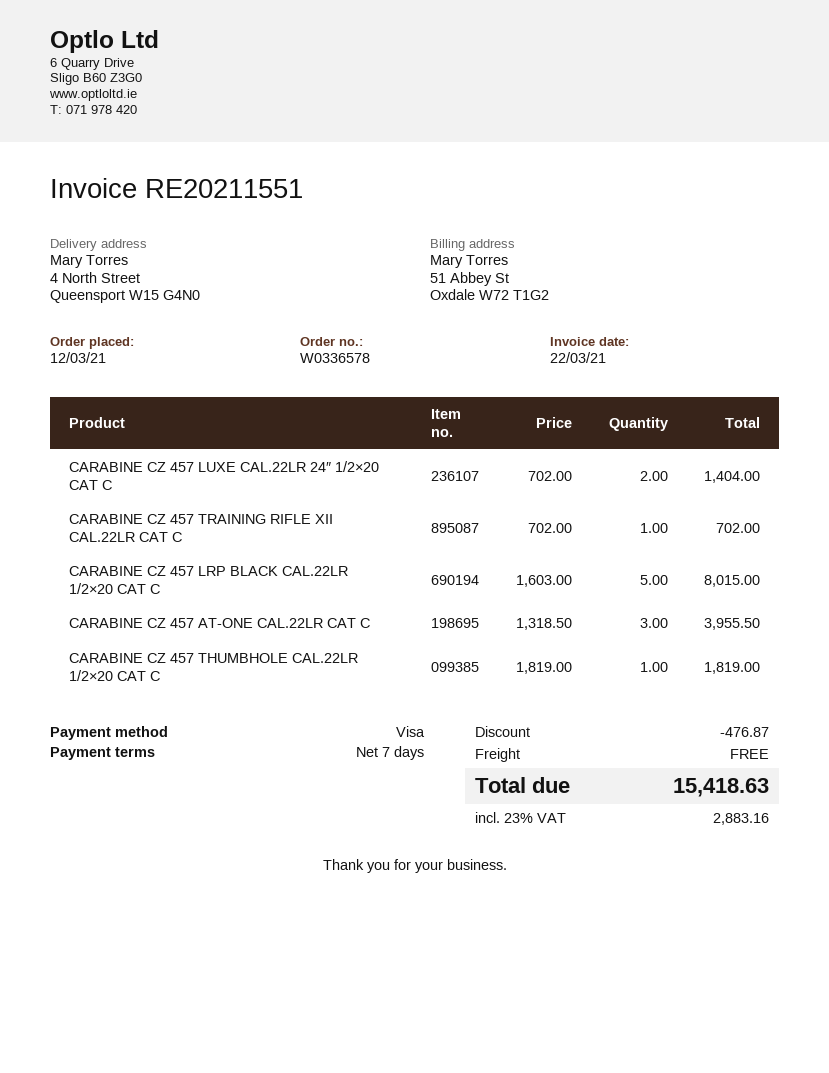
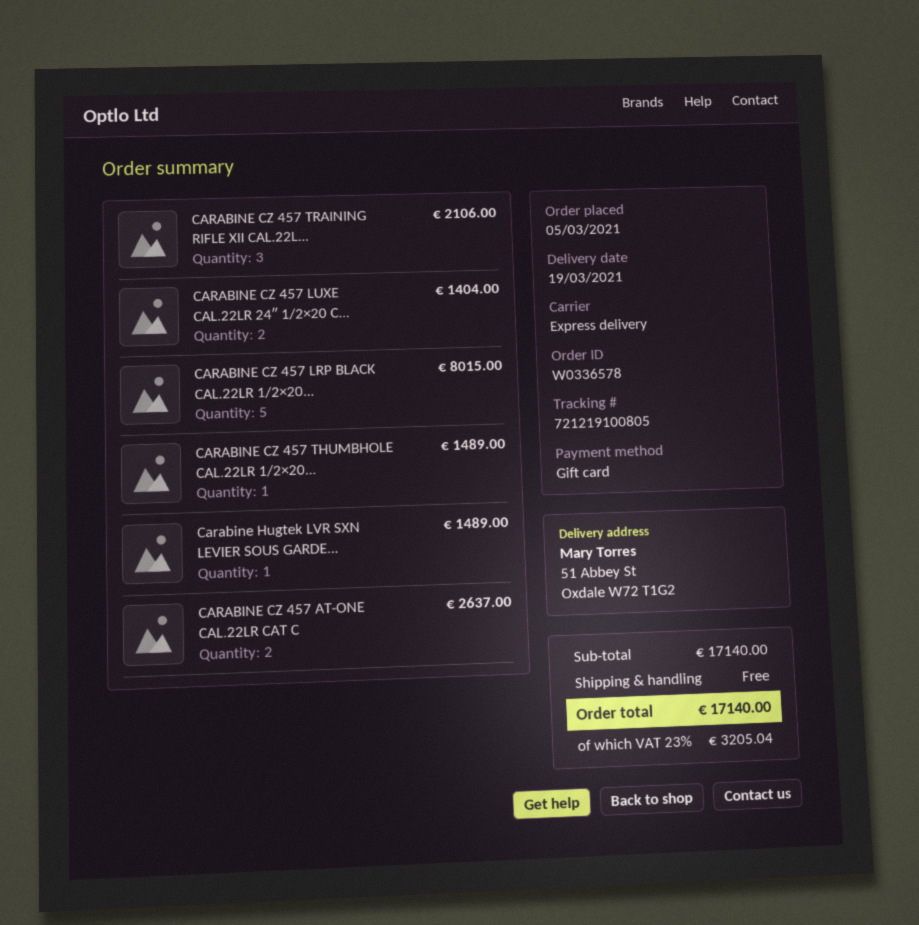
order date: 2021-03-12 -> 2021-03-05
payment method: Visa -> gift card
ship to: 4 North Street, Queensport W15 G4N0 -> 51 Abbey St, Oxdale W72 T1G2
CARABINE CZ 457 TRAINING RIFLE XII CAL.22LR CAT C: 1 for 702.00 -> 3 for 2106.00
CARABINE CZ 457 AT-ONE CAL.22LR CAT C: 3 for 3955.50 -> 2 for 2637.00
CARABINE CZ 457 THUMBHOLE CAL.22LR 1/2×20 CAT C: 1 for 1819.00 -> 1 for 1489.00
Carabine Hugtek LVR SXN LEVIER SOUS GARDE...: none -> 1 for 1489.00
discount: 476.87 -> none
tax: 23% = 2883.16 -> 23% = 3205.04
total: 15418.63 -> 17140.00

